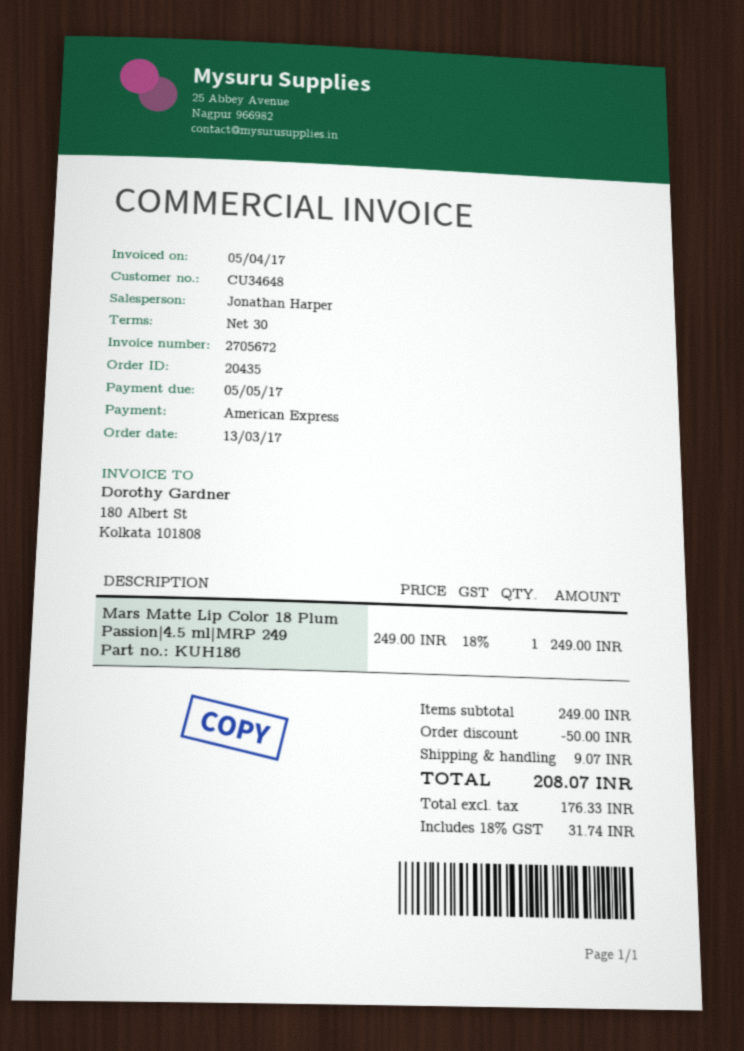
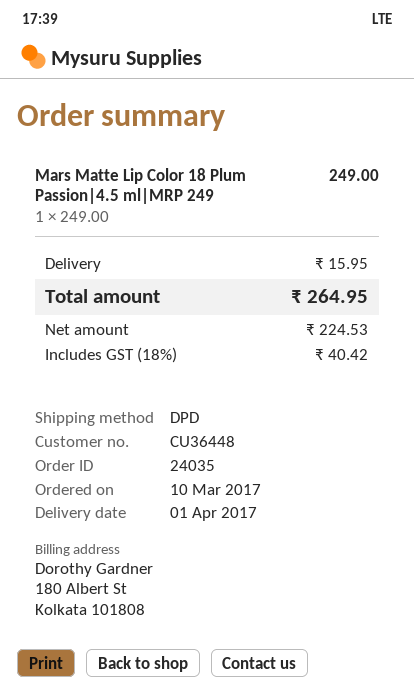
order number: 20435 -> 24035
order date: 2017-03-13 -> 2017-03-10
customer number: CU34648 -> CU36448
discount: 50.00 -> none
shipping: 9.07 -> 15.95
net: 176.33 -> 224.53
tax: 18% = 31.74 -> 18% = 40.42
total: 208.07 -> 264.95

